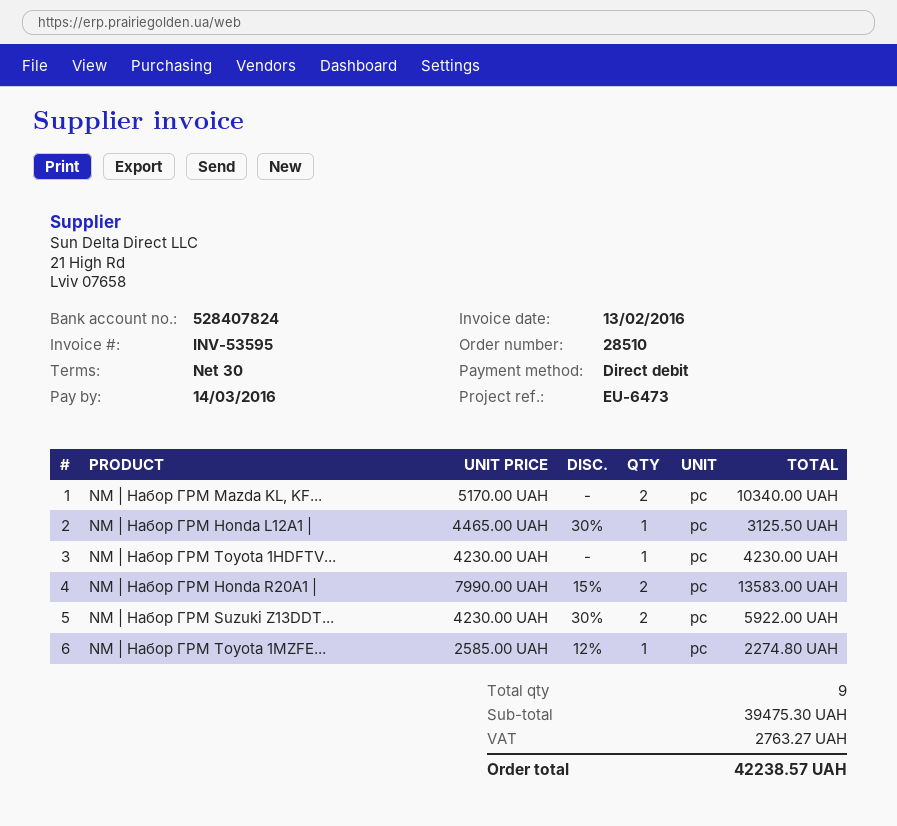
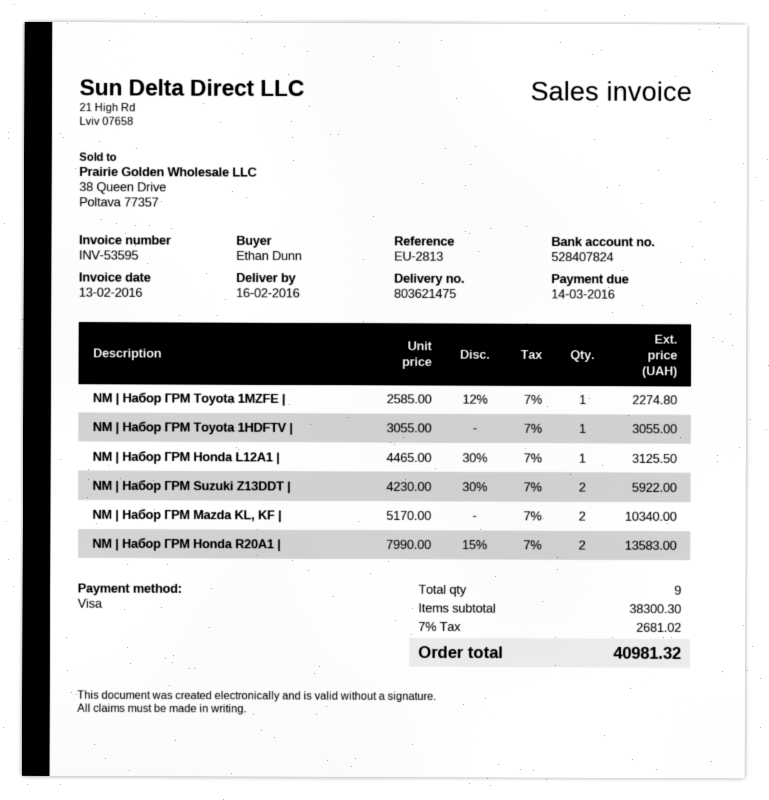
reference: EU-6473 -> EU-2813
payment method: direct debit -> Visa
NM | Набор ГРМ Toyota 1HDFTV...: 1 x 4230.00 = 4230.00 -> 1 x 3055.00 = 3055.00
subtotal: 39475.30 -> 38300.30
tax: 2763.27 -> 2681.02
total: 42238.57 -> 40981.32

